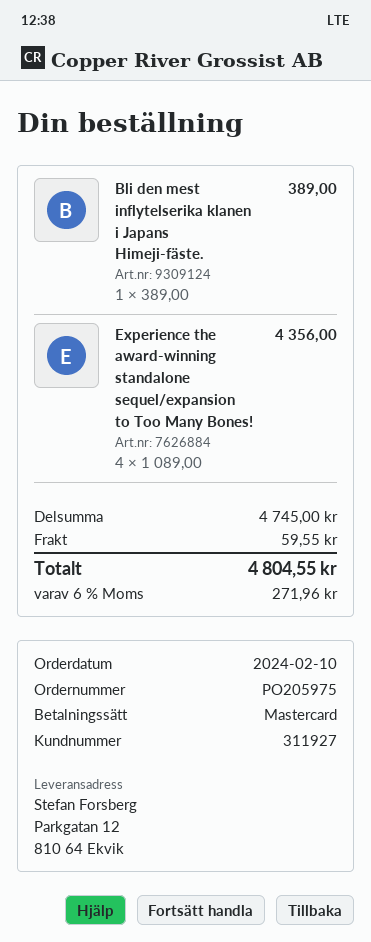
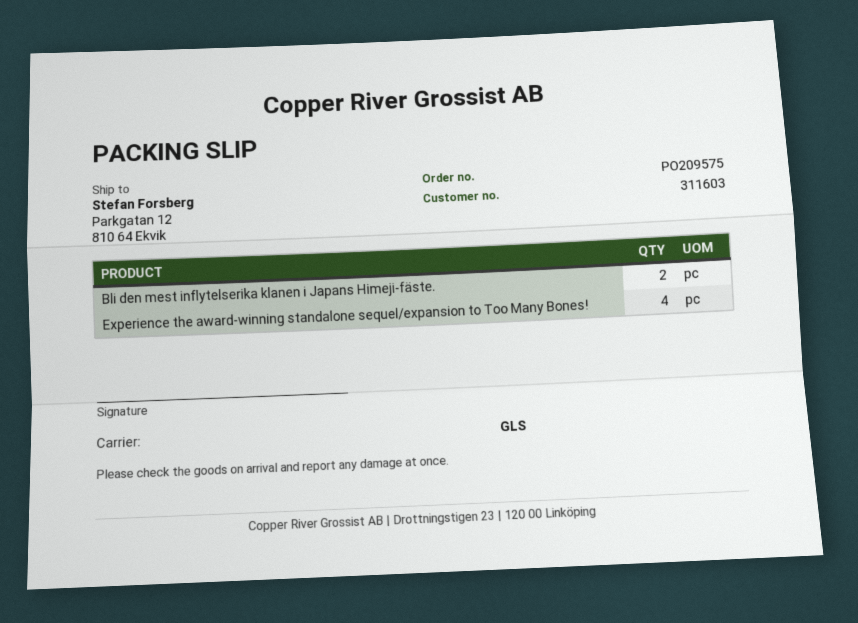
order number: PO205975 -> PO209575
customer number: 311927 -> 311603
Bli den mest inflytelserika klanen i Japans Himeji-fäste.: 1 -> 2

